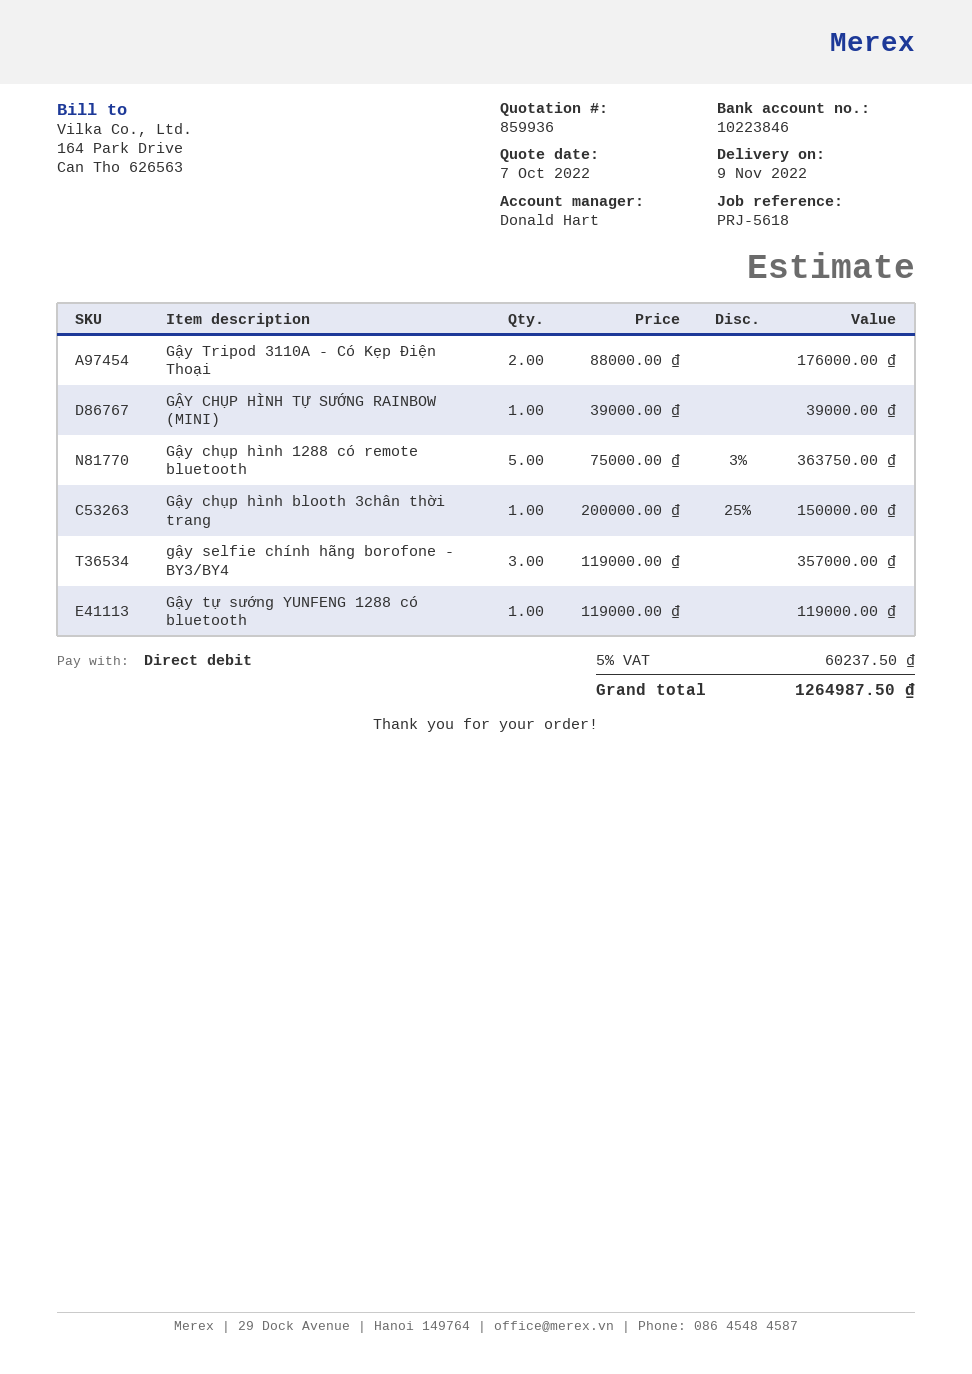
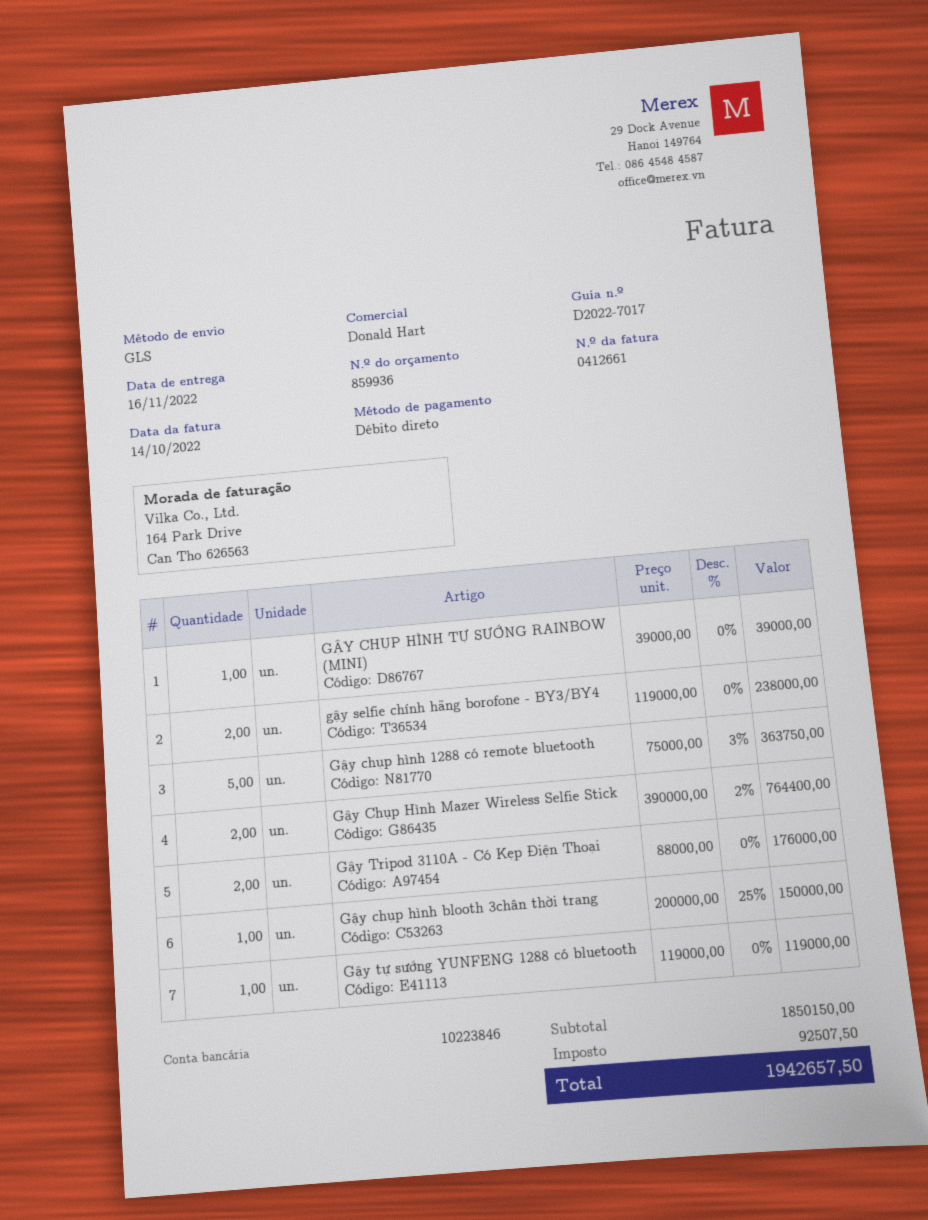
delivery date: 2022-11-09 -> 2022-11-16
gậy selfie chính hãng borofone - BY3/BY4: 3 x 119000.00 = 357000.00 -> 2 x 119000.00 = 238000.00
Gậy Chụp Hình Mazer Wireless Selfie Stick: none -> 2 x 390000.00 - 2% = 764400.00
tax: 60237.50 -> 92507.50
total: 1264987.50 -> 1942657.50

